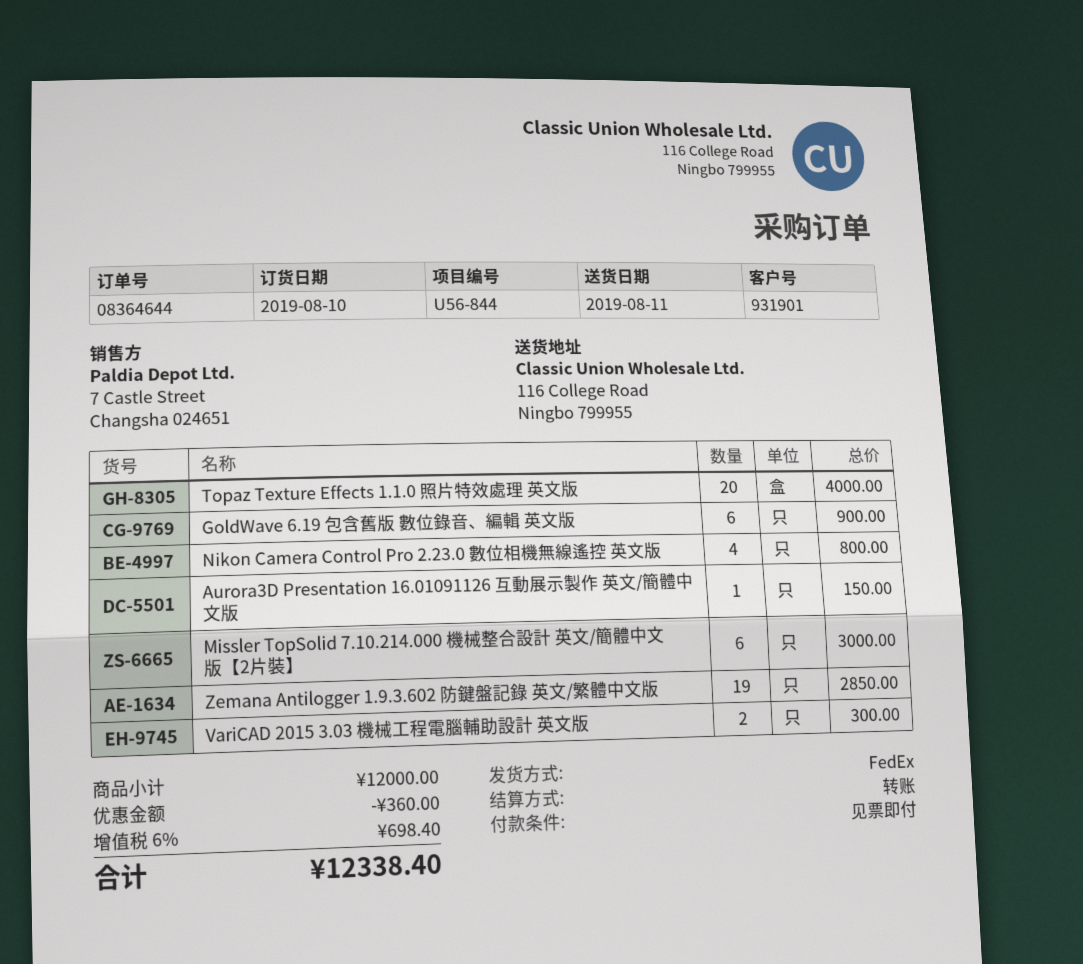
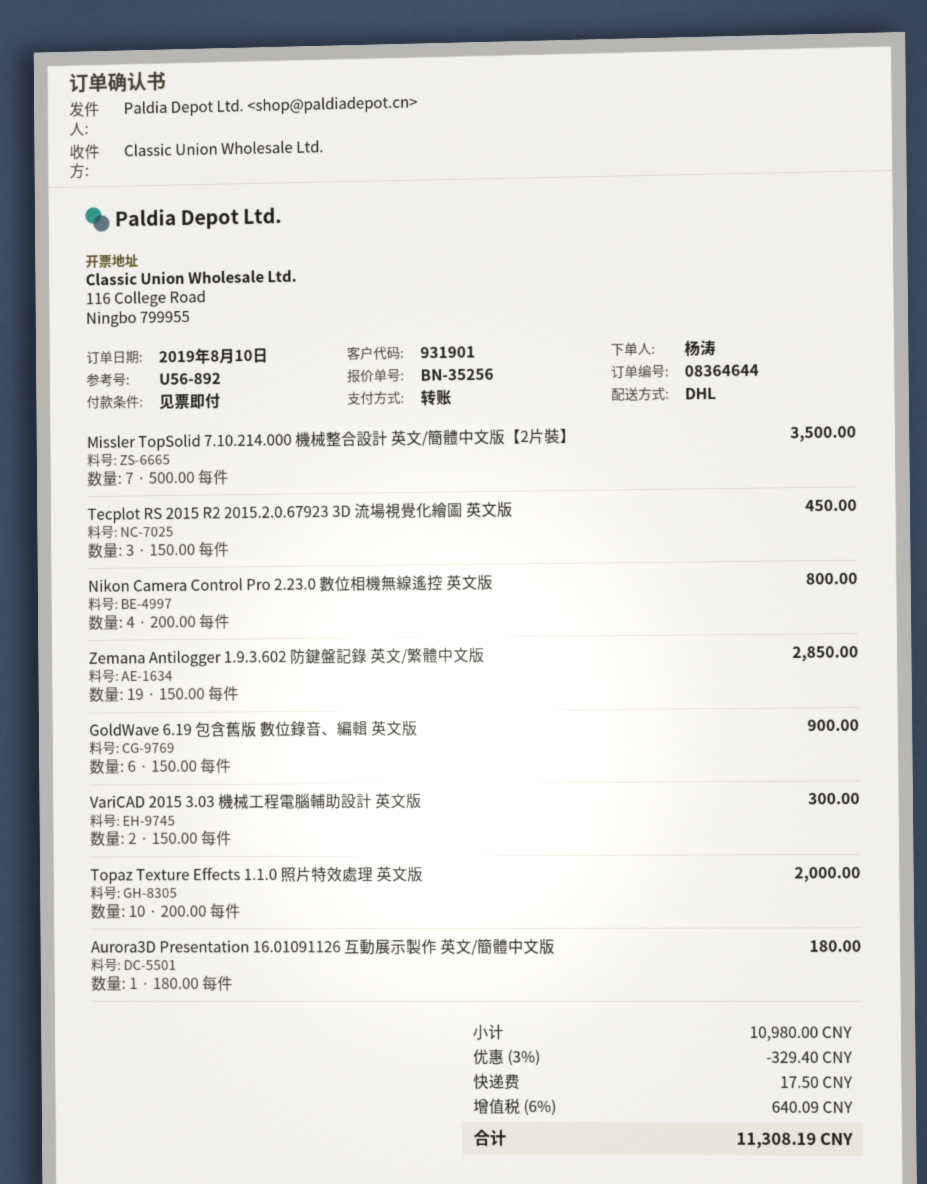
reference: U56-844 -> U56-892
shipping method: FedEx -> DHL
Topaz Texture Effects 1.1.0 照片特效處理 英文版: 20 for 4000.00 -> 10 for 2000.00
Aurora3D Presentation 16.01091126 互動展示製作 英文/簡體中文版: 1 for 150.00 -> 1 for 180.00
Missler TopSolid 7.10.214.000 機械整合設計 英文/簡體中文版【2片裝】: 6 for 3000.00 -> 7 for 3500.00
Tecplot RS 2015 R2 2015.2.0.67923 3D 流場視覺化繪圖 英文版: none -> 3 for 450.00
subtotal: 12000.00 -> 10980.00
discount: 360.00 -> 329.40
shipping: none -> 17.50
tax: 6% = 698.40 -> 6% = 640.09
total: 12338.40 -> 11308.19

